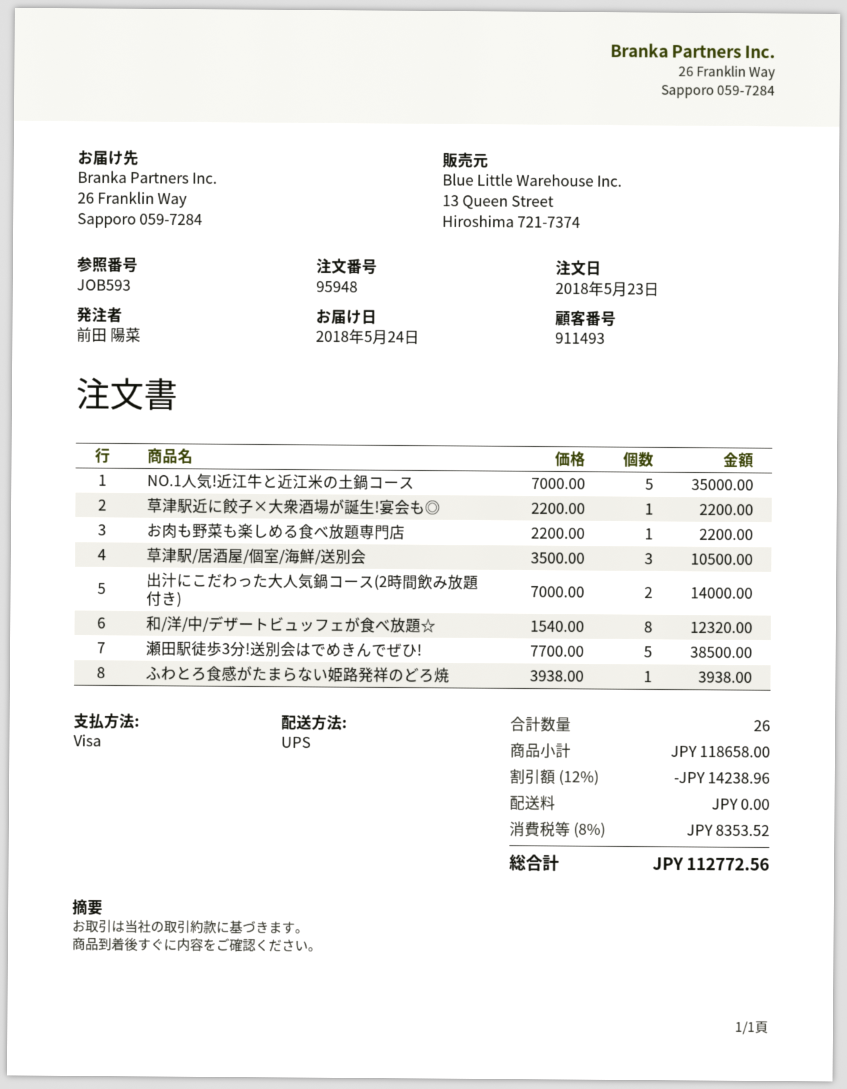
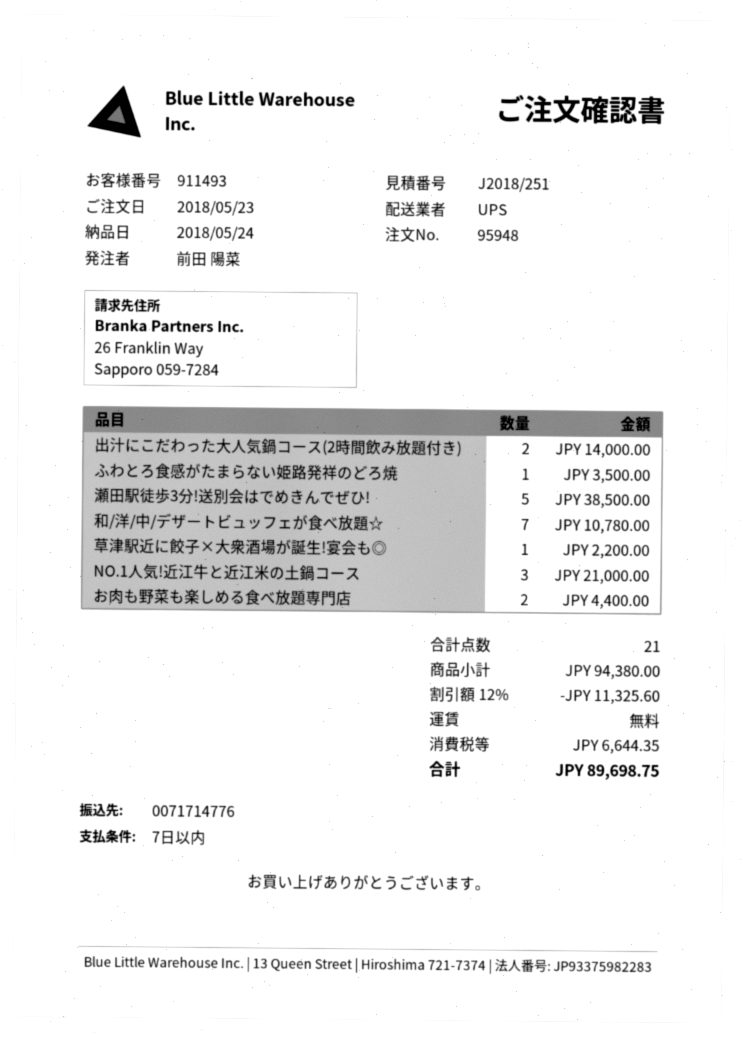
NO.1人気!近江牛と近江米の土鍋コース: 5 for 35000.00 -> 3 for 21000.00
お肉も野菜も楽しめる食べ放題専門店: 1 for 2200.00 -> 2 for 4400.00
草津駅/居酒屋/個室/海鮮/送別会: 3 for 10500.00 -> none
和/洋/中/デザートビュッフェが食べ放題☆: 8 for 12320.00 -> 7 for 10780.00
ふわとろ食感がたまらない姫路発祥のどろ焼: 1 for 3938.00 -> 1 for 3500.00
total quantity: 26 -> 21
subtotal: 118658.00 -> 94380.00
discount: 12% = 14238.96 -> 12% = 11325.60
tax: 8353.52 -> 6644.35
total: 112772.56 -> 89698.75

